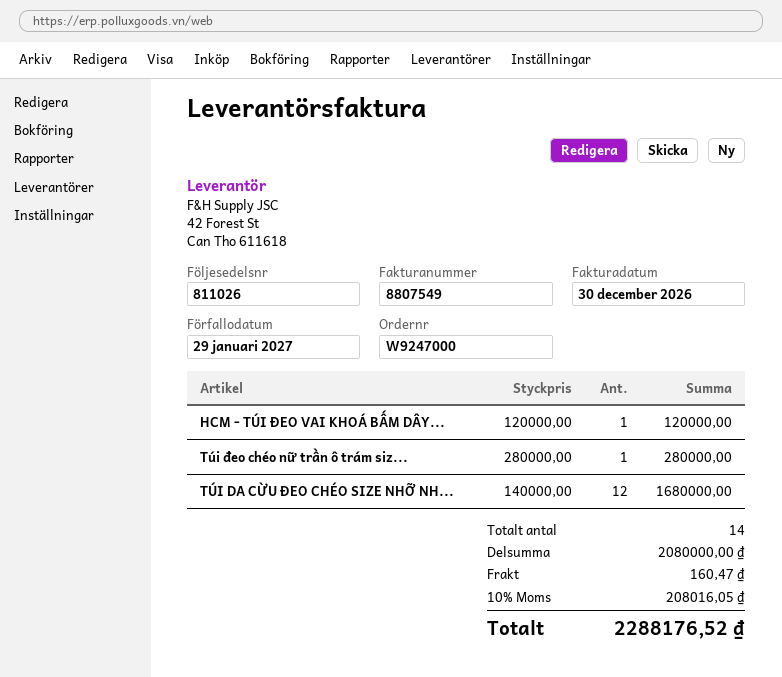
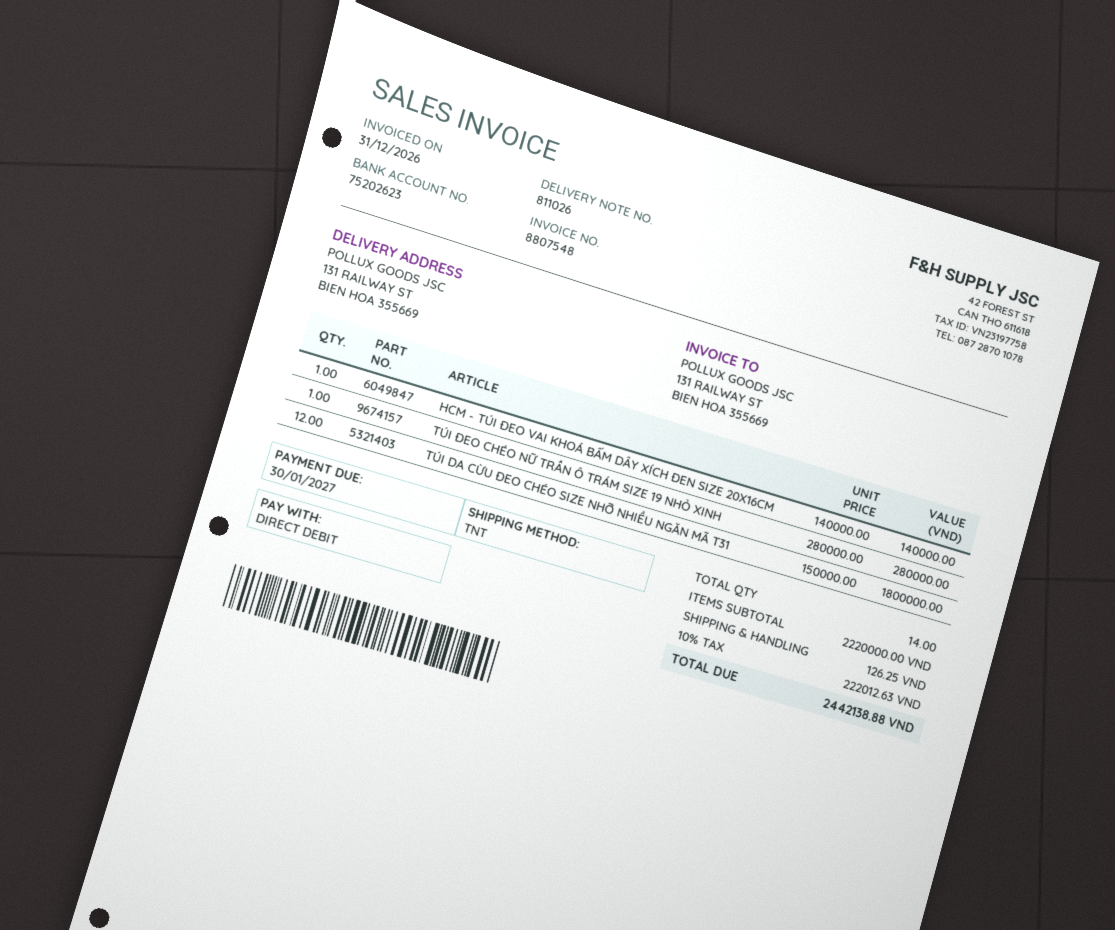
invoice number: 8807549 -> 8807548
invoice date: 2026-12-30 -> 2026-12-31
due date: 2027-01-29 -> 2027-01-30
HCM - TÚI ĐEO VAI KHOÁ BẤM DÂY...: 1 x 120000.00 = 120000.00 -> 1 x 140000.00 = 140000.00
TÚI DA CỪU ĐEO CHÉO SIZE NHỠ NH...: 12 x 140000.00 = 1680000.00 -> 12 x 150000.00 = 1800000.00
subtotal: 2080000.00 -> 2220000.00
shipping: 160.47 -> 126.25
tax: 10% = 208016.05 -> 10% = 222012.63
total: 2288176.52 -> 2442138.88

